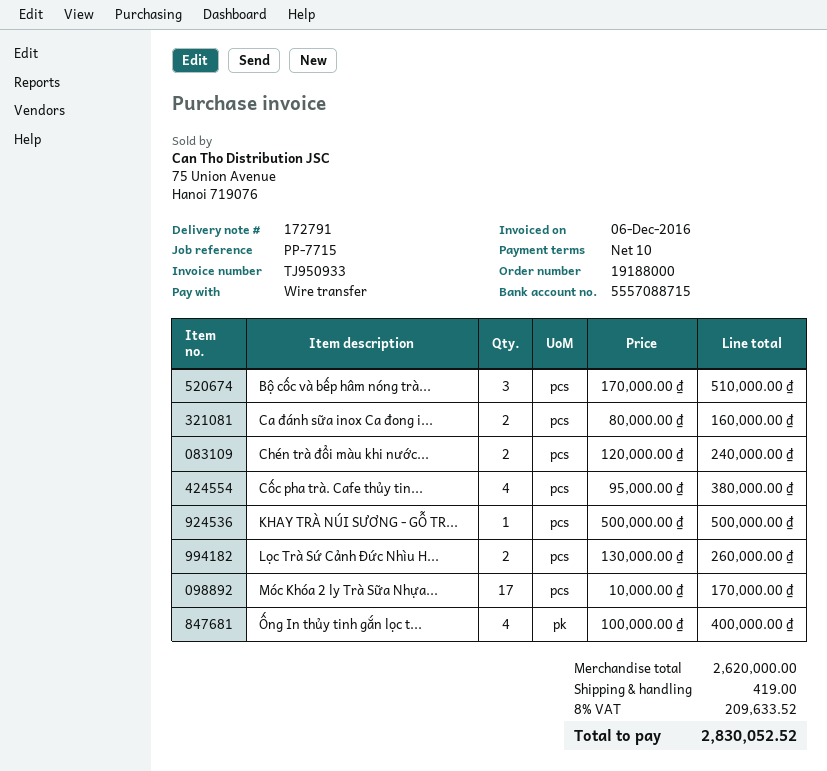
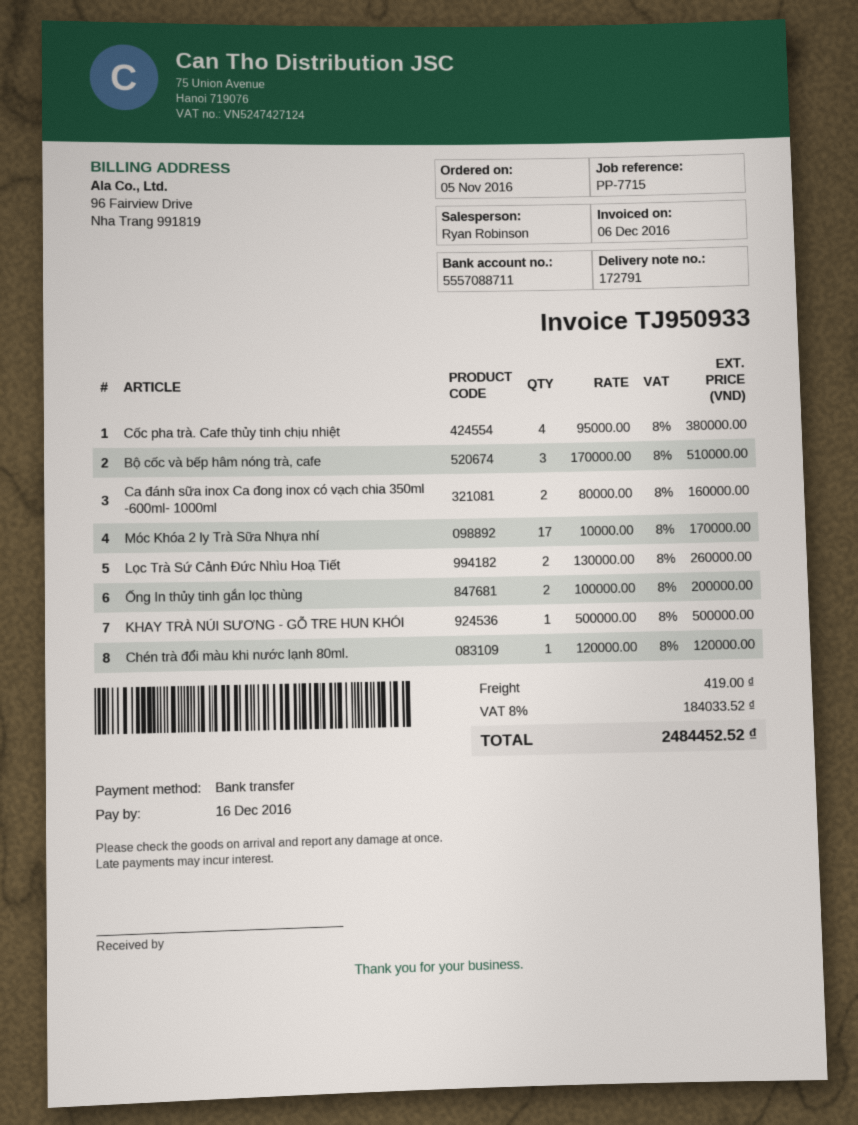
bank account: 5557088715 -> 5557088711
Chén trà đổi màu khi nước...: 2 x 120000.00 = 240000.00 -> 1 x 120000.00 = 120000.00
Ống In thủy tinh gắn lọc t...: 4 x 100000.00 = 400000.00 -> 2 x 100000.00 = 200000.00
tax: 8% = 209633.52 -> 8% = 184033.52
total: 2830052.52 -> 2484452.52

